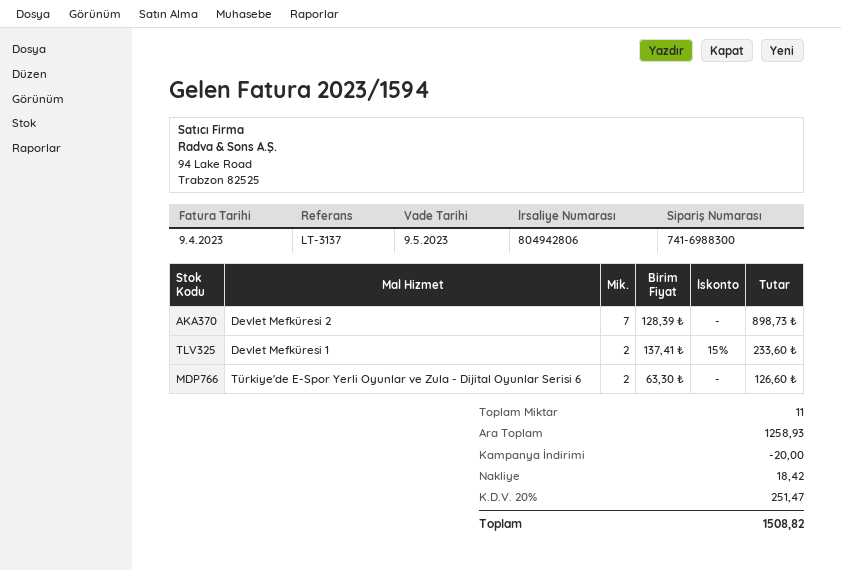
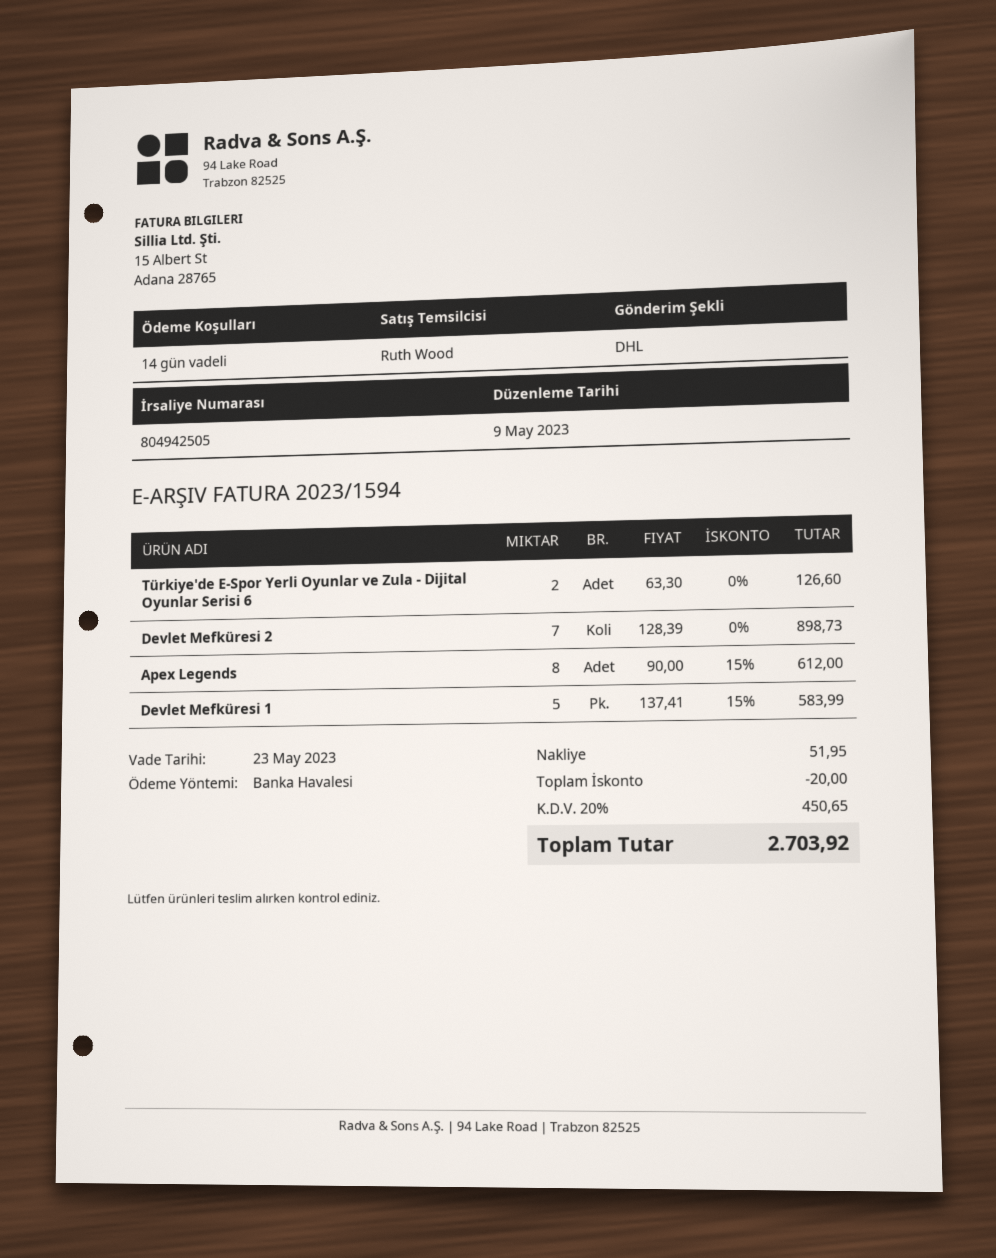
delivery note number: 804942806 -> 804942505
invoice date: 2023-04-09 -> 2023-05-09
due date: 2023-05-09 -> 2023-05-23
Devlet Mefküresi 1: 2 x 137.41 - 15% = 233.60 -> 5 x 137.41 - 15% = 583.99
Apex Legends: none -> 8 x 90.00 - 15% = 612.00
shipping: 18.42 -> 51.95
tax: 20% = 251.47 -> 20% = 450.65
total: 1508.82 -> 2703.92

